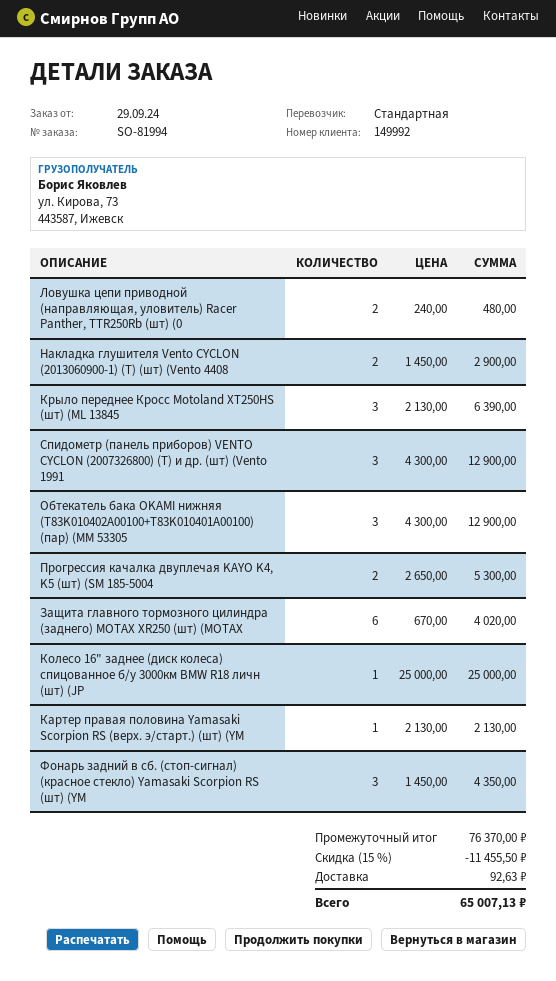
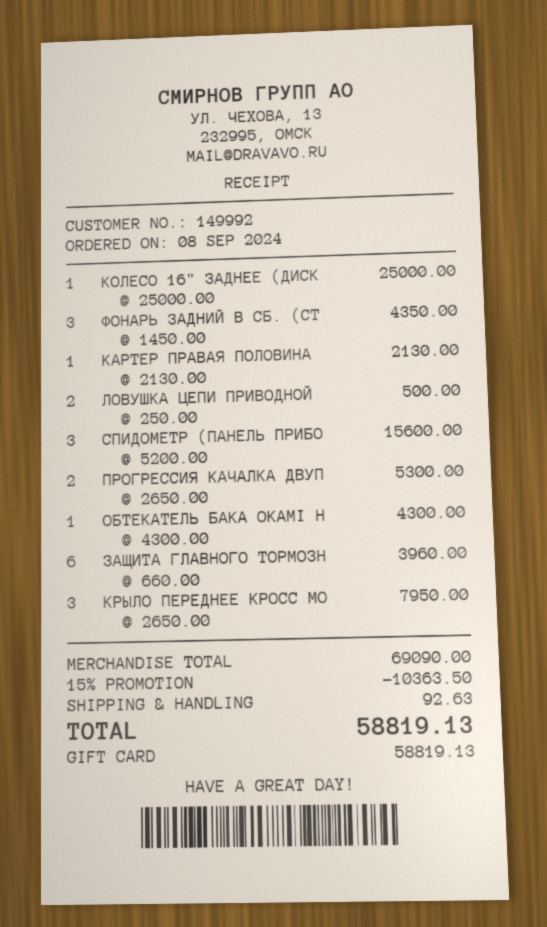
order date: 2024-09-29 -> 2024-09-08
Ловушка цепи приводной (направляющая, уловитель) Racer Panther, TTR250Rb (шт) (0: 2 x 240.00 = 480.00 -> 2 x 250.00 = 500.00
Накладка глушителя Vento CYCLON (2013060900-1) (T) (шт) (Vento 4408: 2 x 1450.00 = 2900.00 -> none
Крыло переднее Кросс Motoland XT250HS (шт) (ML 13845: 3 x 2130.00 = 6390.00 -> 3 x 2650.00 = 7950.00
Спидометр (панель приборов) VENTO CYCLON (2007326800) (T) и др. (шт) (Vento 1991: 3 x 4300.00 = 12900.00 -> 3 x 5200.00 = 15600.00
Обтекатель бака OKAMI нижняя (T83K010402A00100+T83K010401A00100) (пар) (MM 53305: 3 x 4300.00 = 12900.00 -> 1 x 4300.00 = 4300.00
Защита главного тормозного цилиндра (заднего) MOTAX XR250 (шт) (MOTAX: 6 x 670.00 = 4020.00 -> 6 x 660.00 = 3960.00
subtotal: 76370.00 -> 69090.00
discount: 15% = 11455.50 -> 15% = 10363.50
total: 65007.13 -> 58819.13

